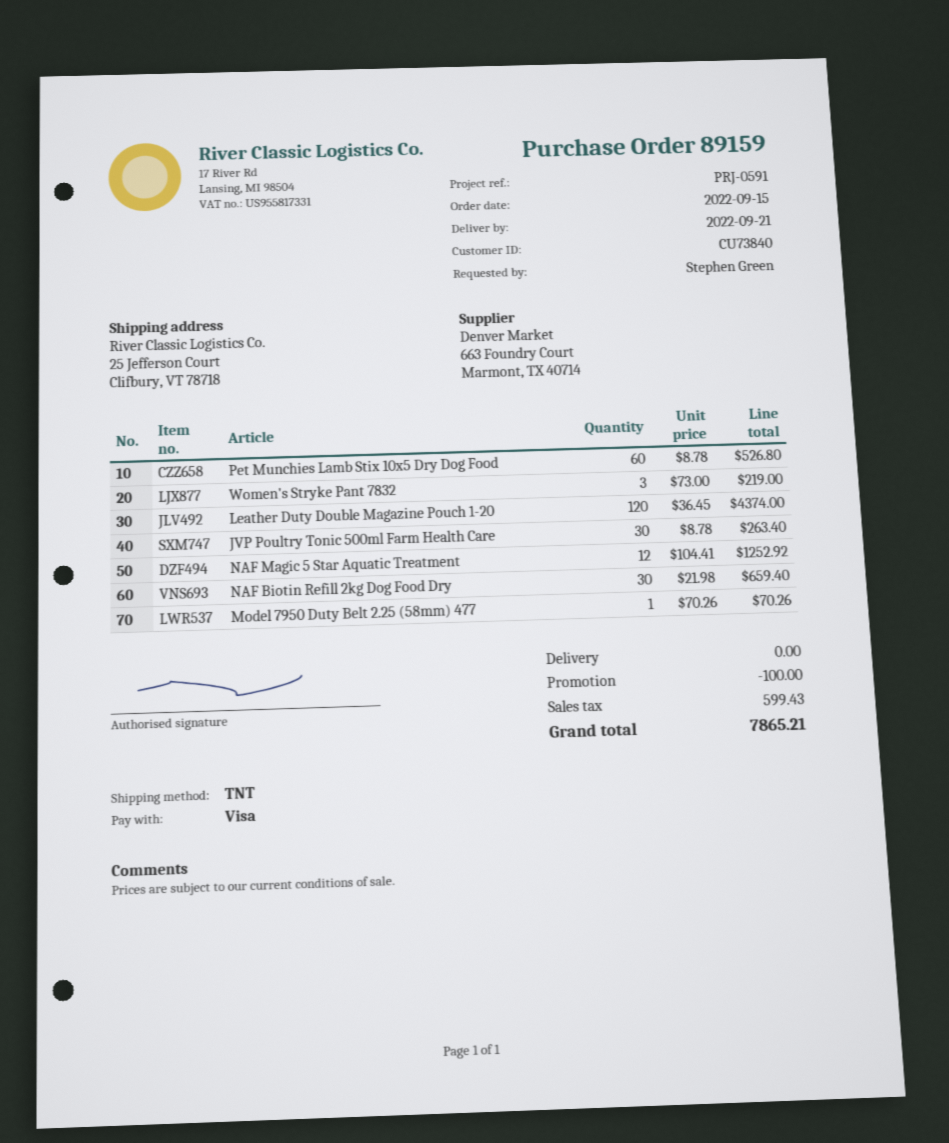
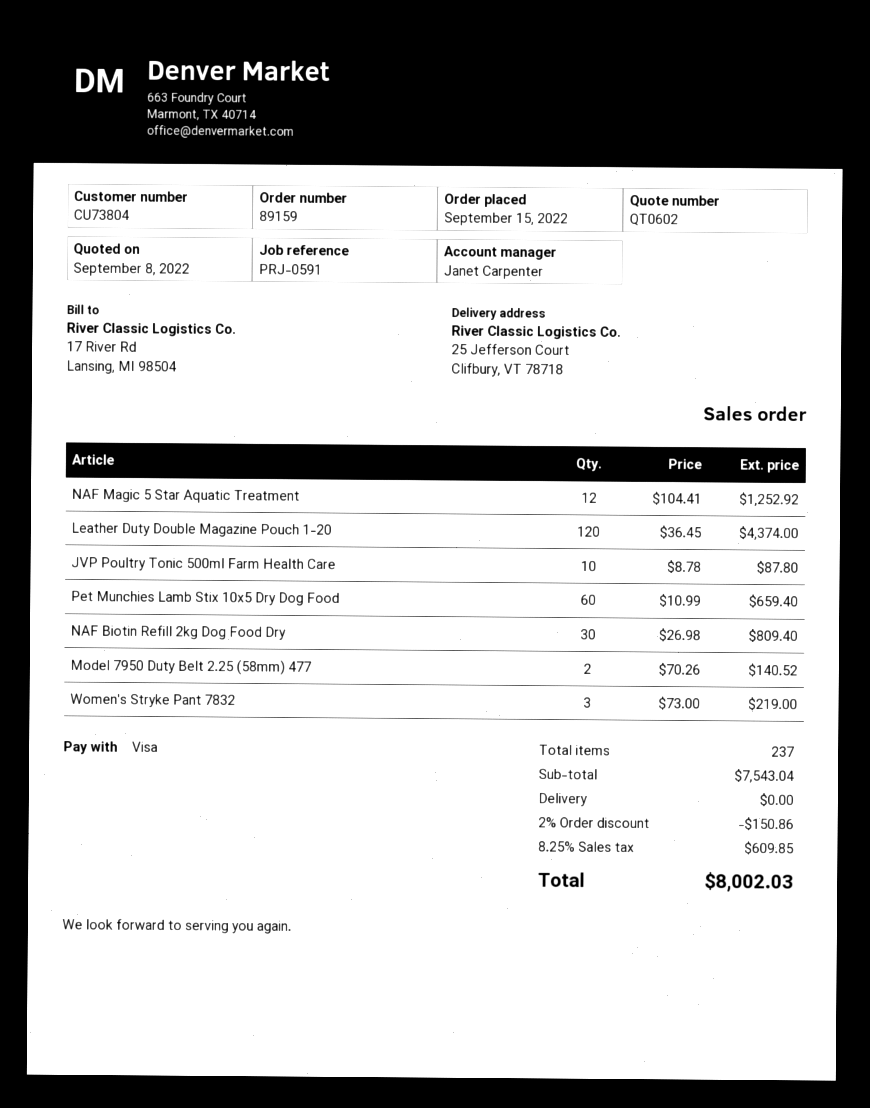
customer number: CU73840 -> CU73804
Pet Munchies Lamb Stix 10x5 Dry Dog Food: 60 x 8.78 = 526.80 -> 60 x 10.99 = 659.40
JVP Poultry Tonic 500ml Farm Health Care: 30 x 8.78 = 263.40 -> 10 x 8.78 = 87.80
NAF Biotin Refill 2kg Dog Food Dry: 30 x 21.98 = 659.40 -> 30 x 26.98 = 809.40
Model 7950 Duty Belt 2.25 (58mm) 477: 1 x 70.26 = 70.26 -> 2 x 70.26 = 140.52
discount: 100.00 -> 150.86
tax: 599.43 -> 609.85
total: 7865.21 -> 8002.03

